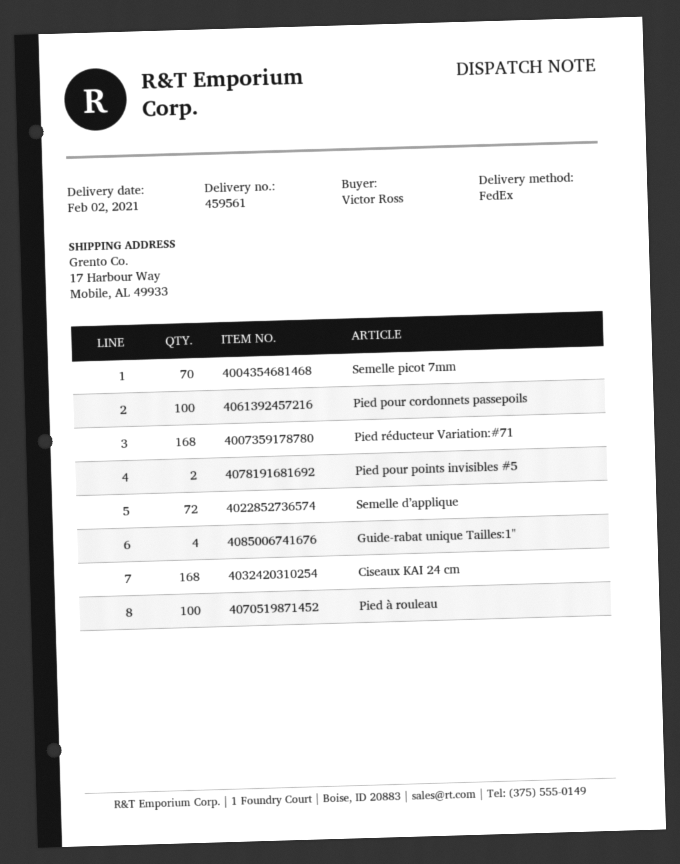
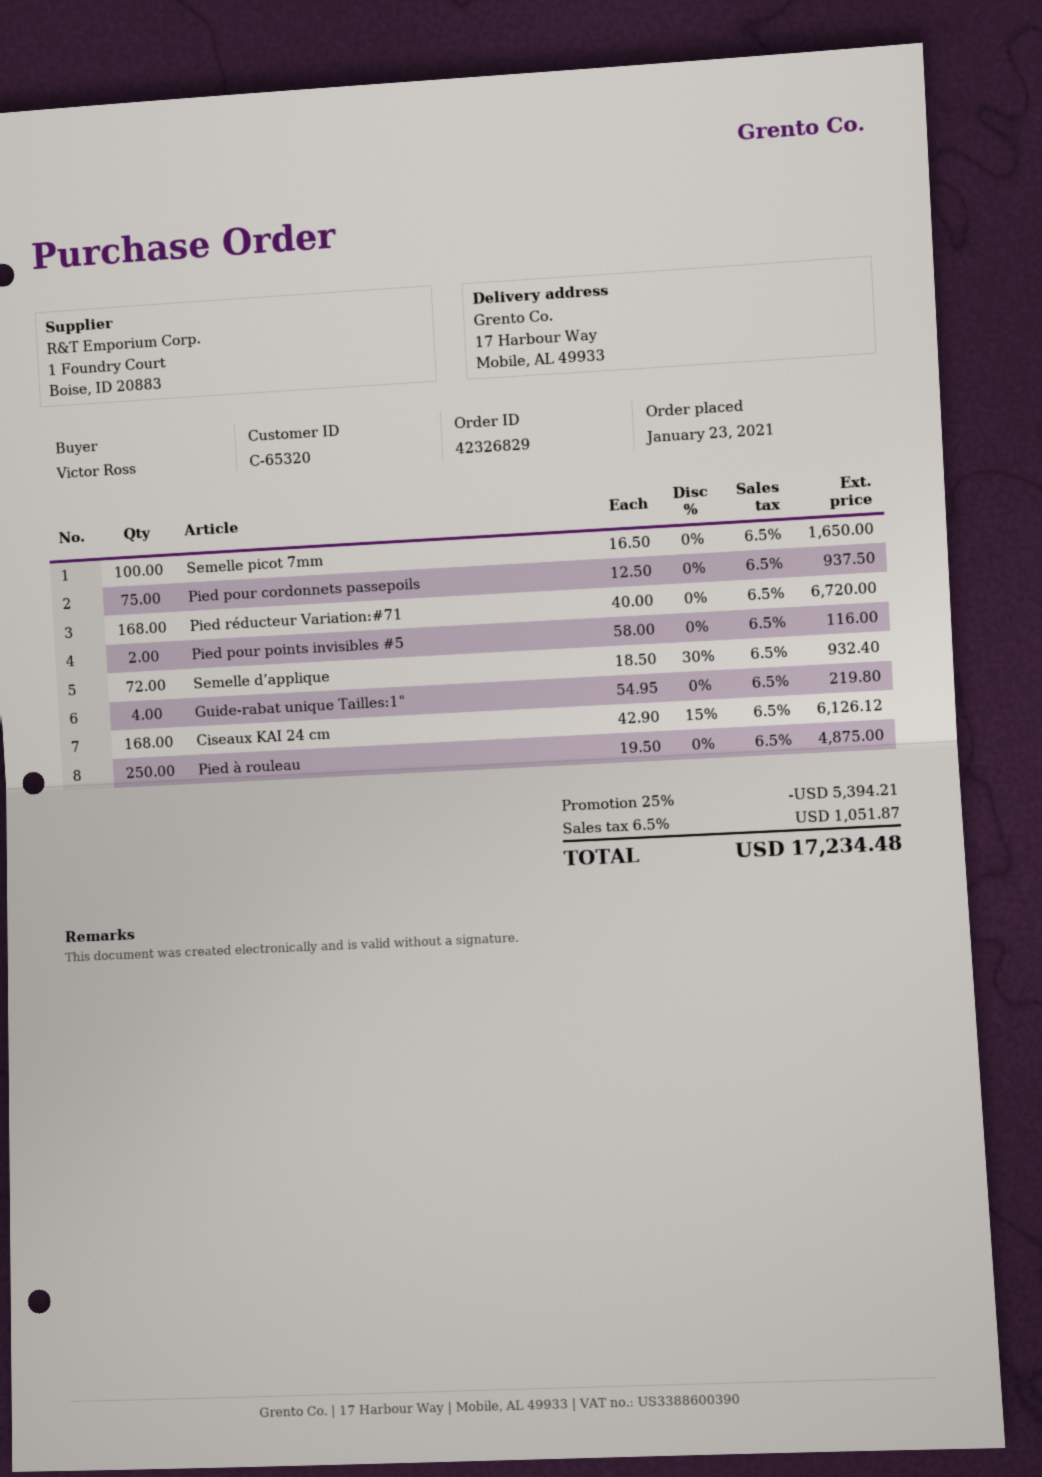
Semelle picot 7mm: 70 -> 100
Pied pour cordonnets passepoils: 100 -> 75
Pied à rouleau: 100 -> 250

